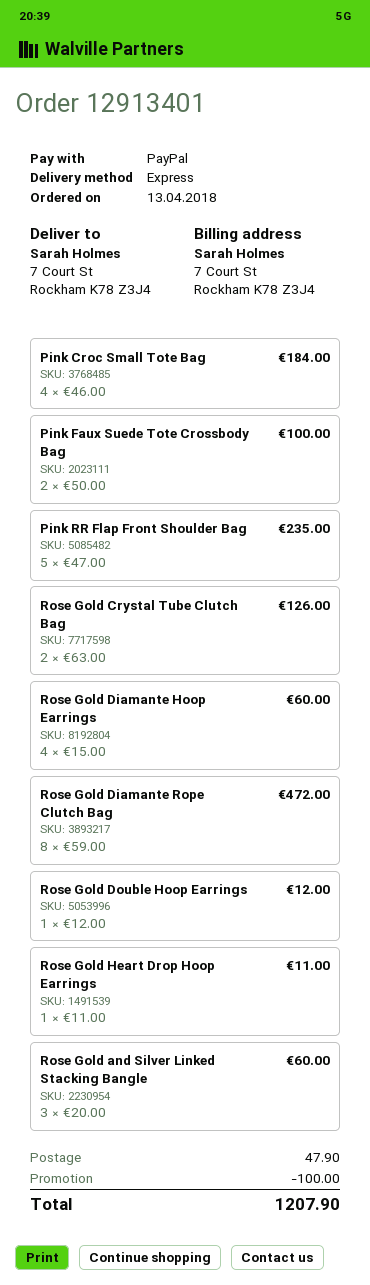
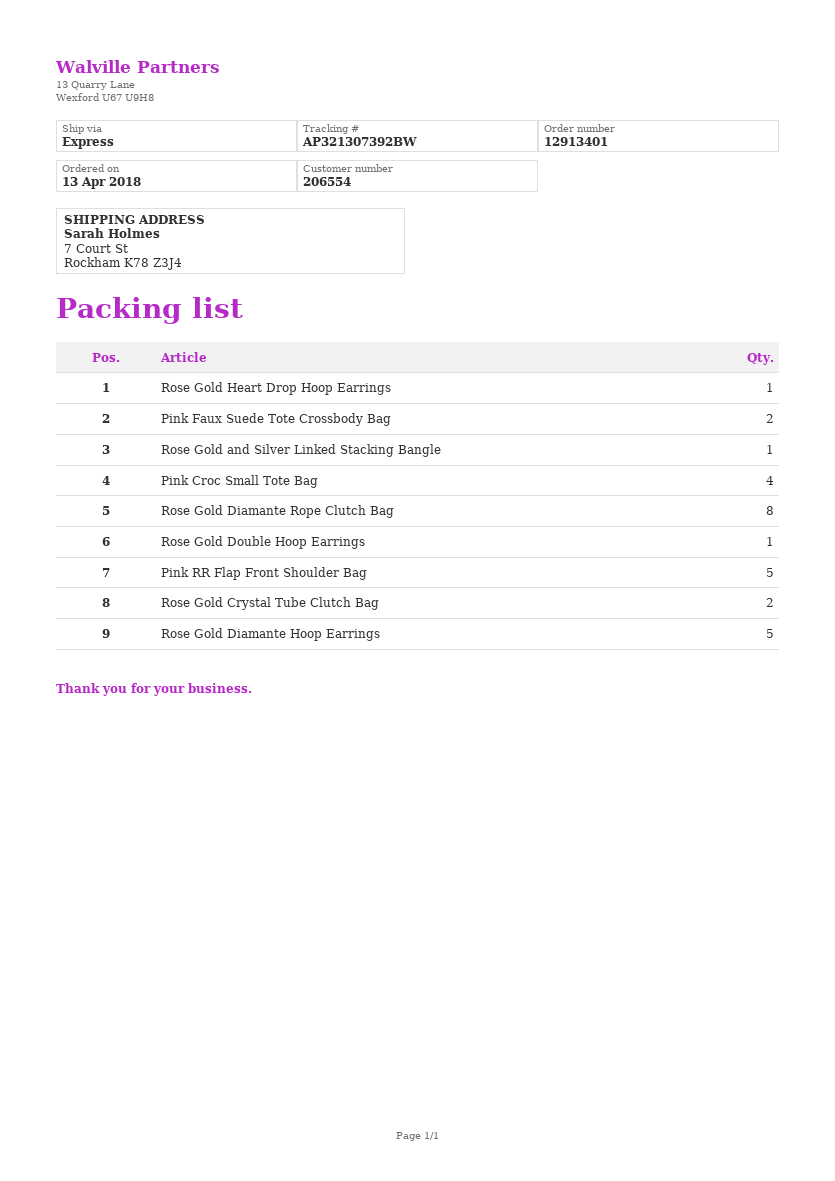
Rose Gold Diamante Hoop Earrings: 4 -> 5
Rose Gold and Silver Linked Stacking Bangle: 3 -> 1

